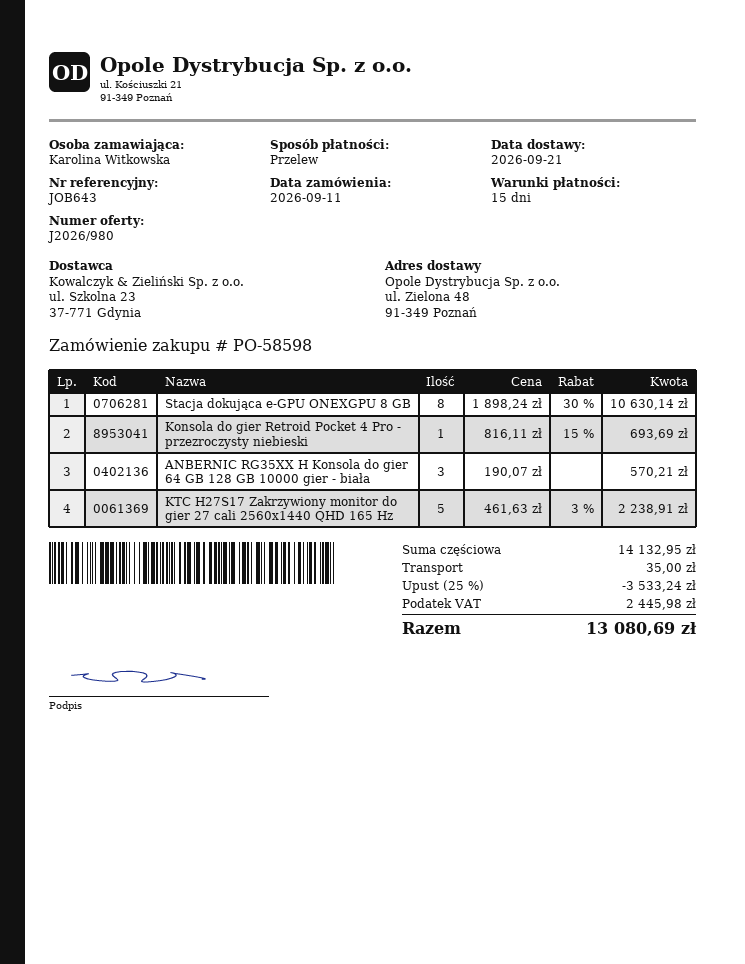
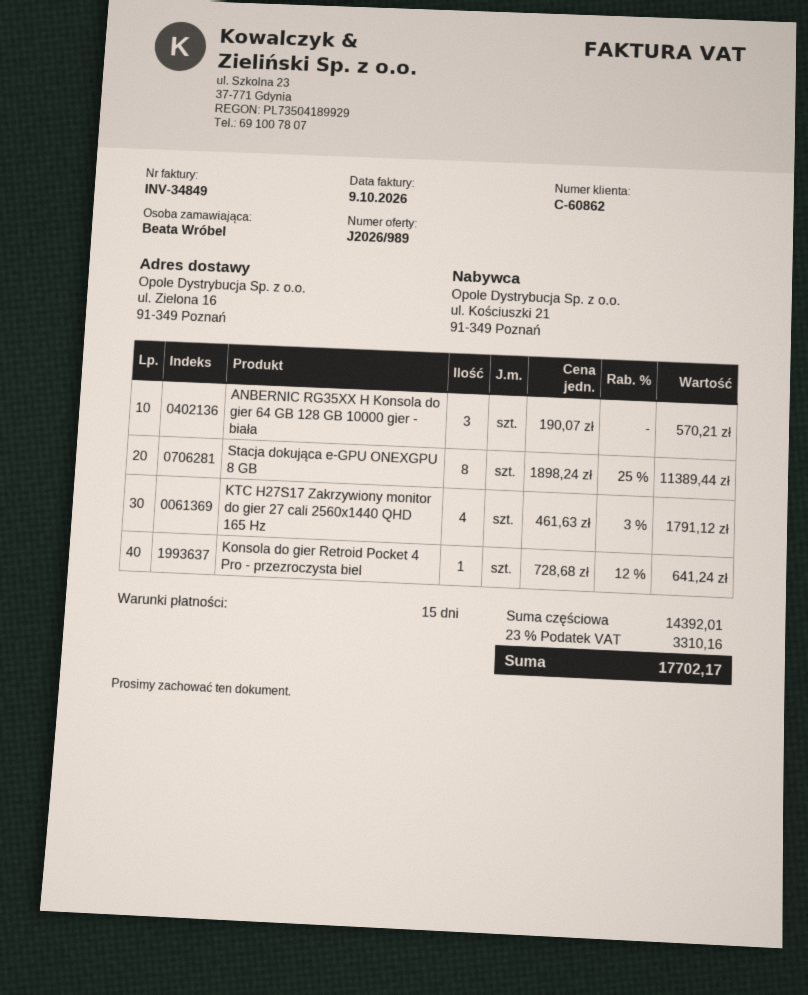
quote number: J2026/980 -> J2026/989
ordered by: Karolina Witkowska -> Beata Wróbel
ship to: ul. Zielona 48, 91-349 Poznań -> ul. Zielona 16, 91-349 Poznań
Stacja dokująca e-GPU ONEXGPU 8 GB: 8 x 1898.24 - 30% = 10630.14 -> 8 x 1898.24 - 25% = 11389.44
Konsola do gier Retroid Pocket 4 Pro - przezroczysty niebieski: 1 x 816.11 - 15% = 693.69 -> none
KTC H27S17 Zakrzywiony monitor do gier 27 cali 2560x1440 QHD 165 Hz: 5 x 461.63 - 3% = 2238.91 -> 4 x 461.63 - 3% = 1791.12
Konsola do gier Retroid Pocket 4 Pro - przezroczysta biel: none -> 1 x 728.68 - 12% = 641.24
subtotal: 14132.95 -> 14392.01
discount: 25% = 3533.24 -> none
shipping: 35.00 -> none
tax: 2445.98 -> 3310.16
total: 13080.69 -> 17702.17

